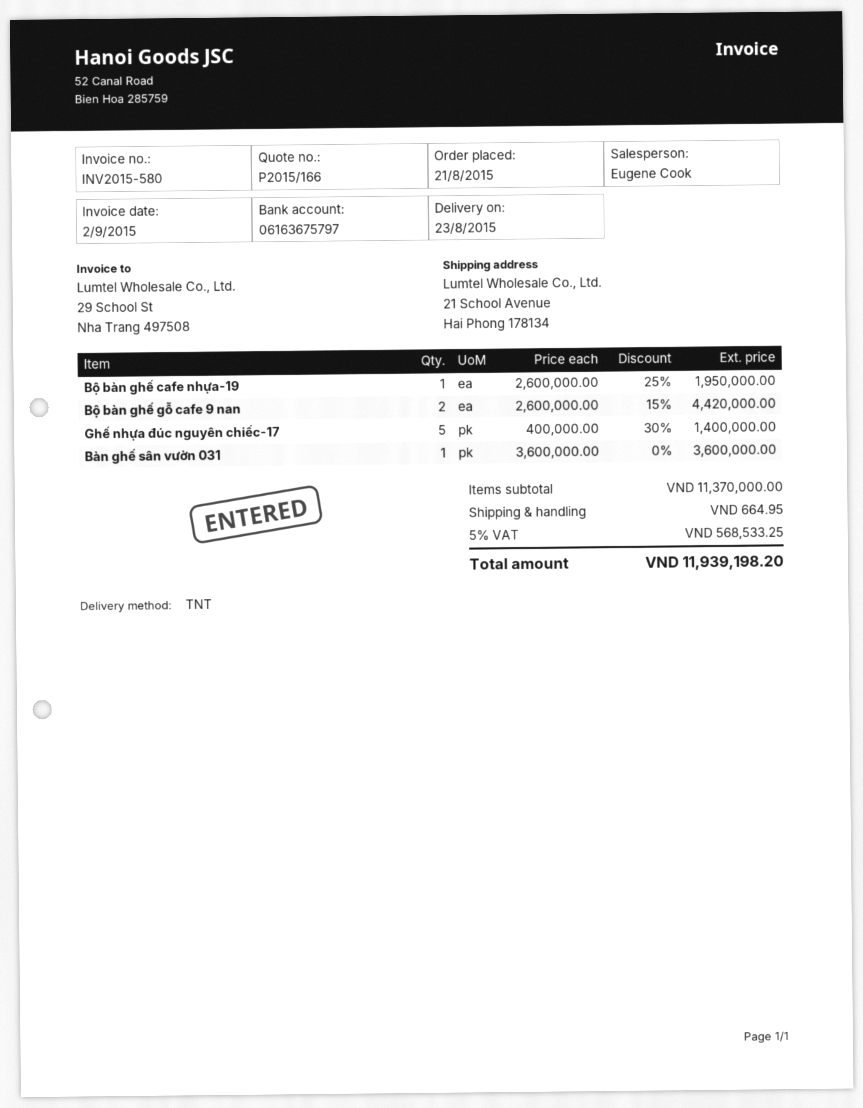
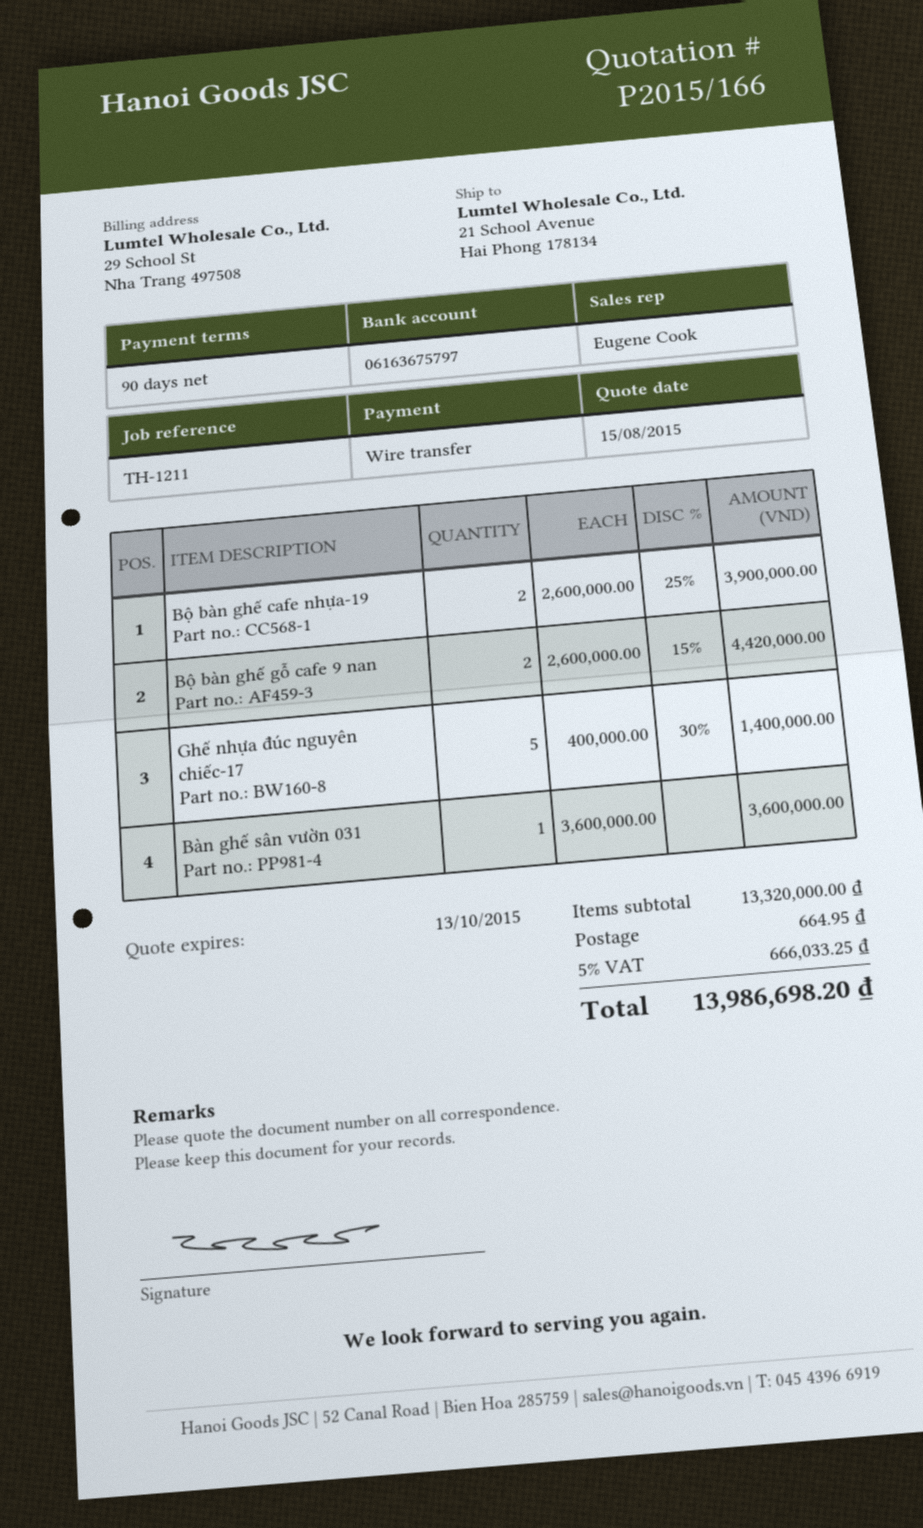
Bộ bàn ghế cafe nhựa-19: 1 x 2600000.00 - 25% = 1950000.00 -> 2 x 2600000.00 - 25% = 3900000.00
subtotal: 11370000.00 -> 13320000.00
tax: 5% = 568533.25 -> 5% = 666033.25
total: 11939198.20 -> 13986698.20

